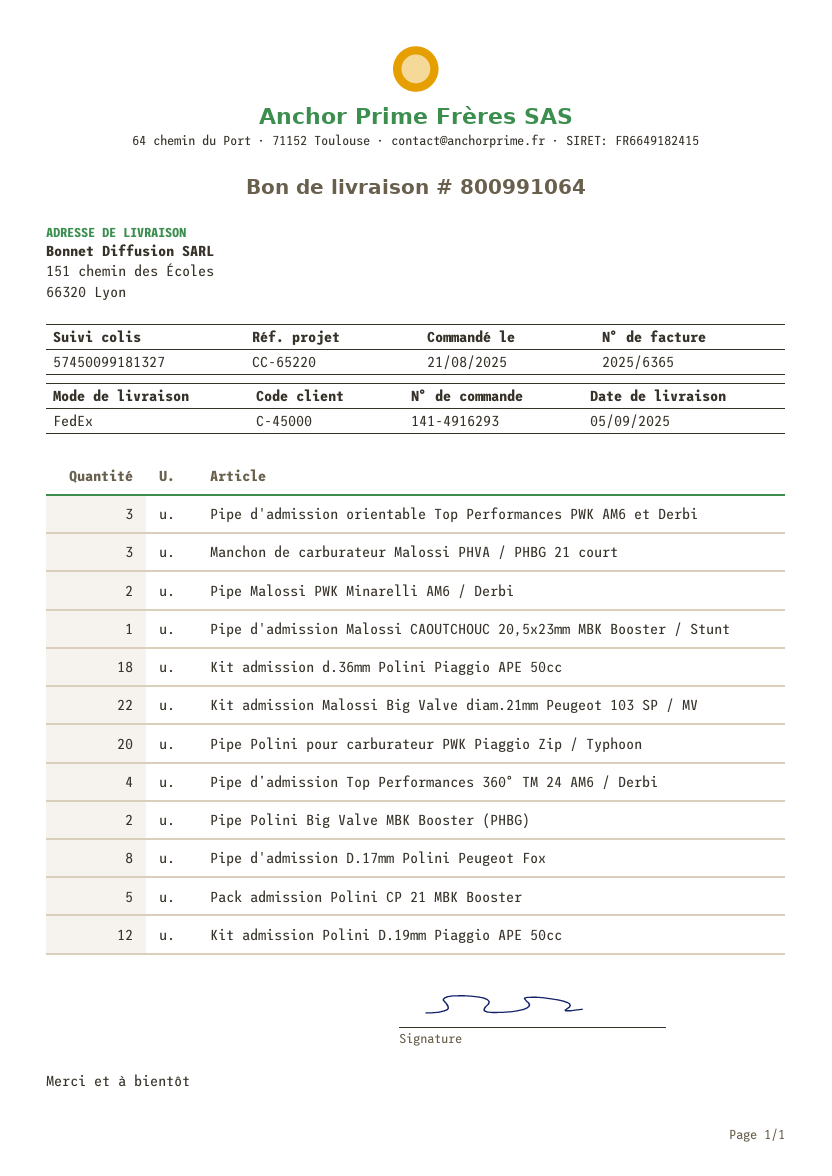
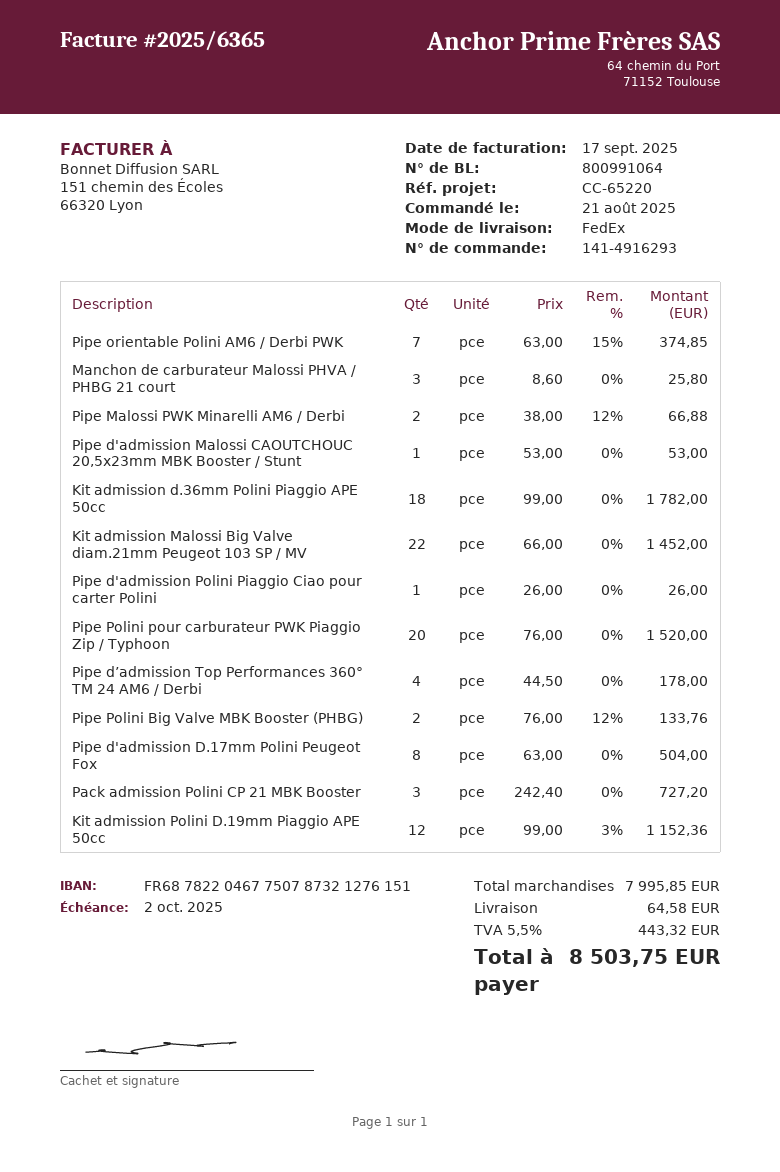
Pipe d'admission orientable Top Performances PWK AM6 et Derbi: 3 -> none
Pack admission Polini CP 21 MBK Booster: 5 -> 3
Pipe orientable Polini AM6 / Derbi PWK: none -> 7
Pipe d'admission Polini Piaggio Ciao pour carter Polini: none -> 1

